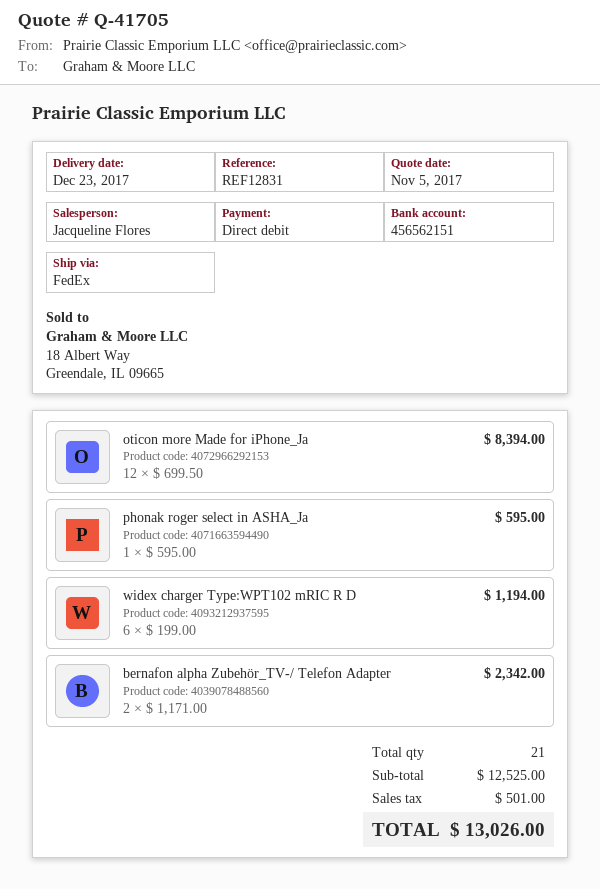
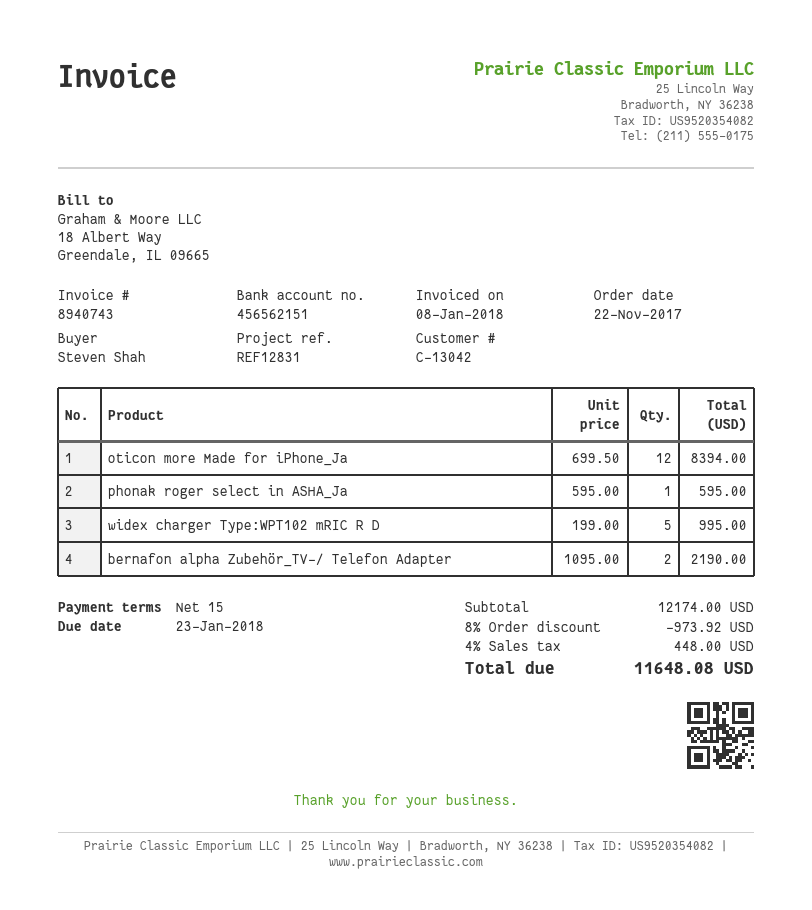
widex charger Type:WPT102 mRIC R D: 6 x 199.00 = 1194.00 -> 5 x 199.00 = 995.00
bernafon alpha Zubehör_TV-/ Telefon Adapter: 2 x 1171.00 = 2342.00 -> 2 x 1095.00 = 2190.00
subtotal: 12525.00 -> 12174.00
discount: none -> 8% = 973.92
tax: 501.00 -> 448.00
total: 13026.00 -> 11648.08

